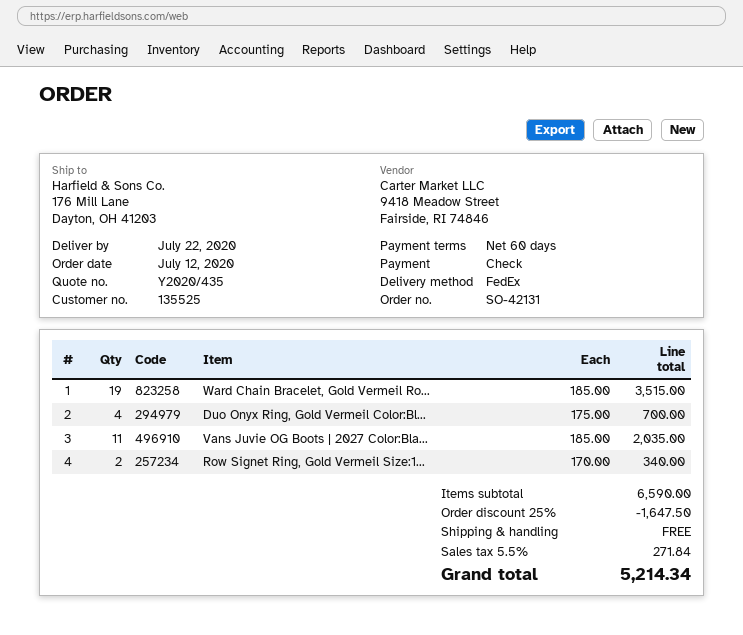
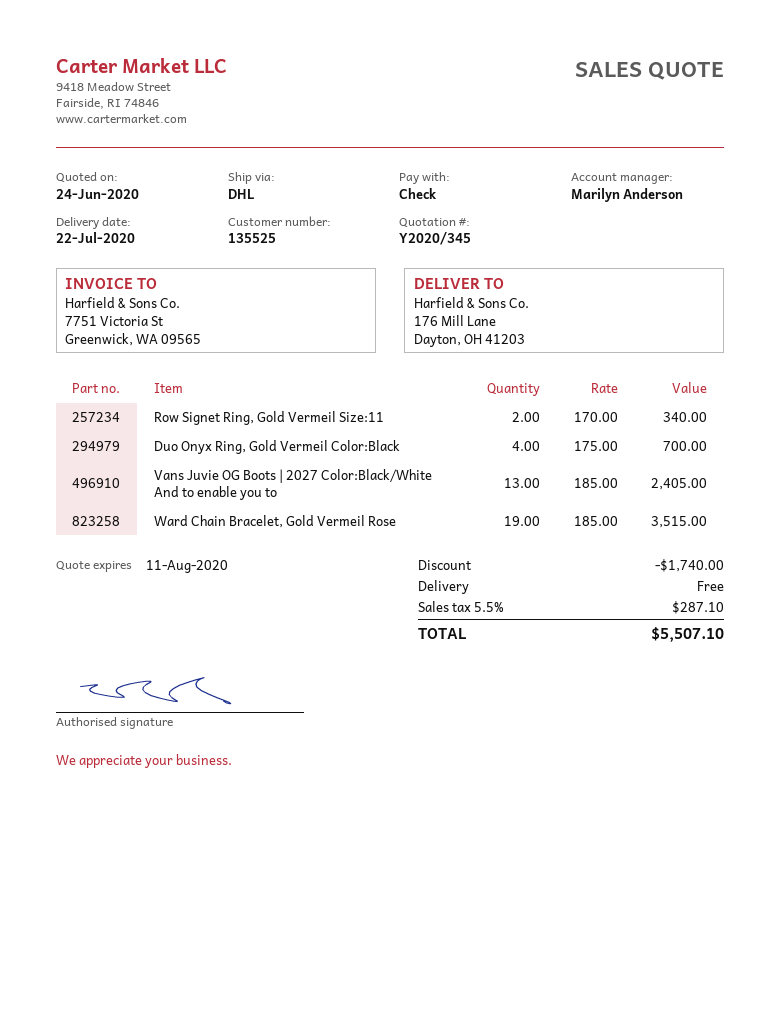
quote number: Y2020/435 -> Y2020/345
shipping method: FedEx -> DHL
Vans Juvie OG Boots | 2027 Color:Bla...: 11 x 185.00 = 2035.00 -> 13 x 185.00 = 2405.00
discount: 1647.50 -> 1740.00
tax: 5.5% = 271.84 -> 5.5% = 287.10
total: 5214.34 -> 5507.10

